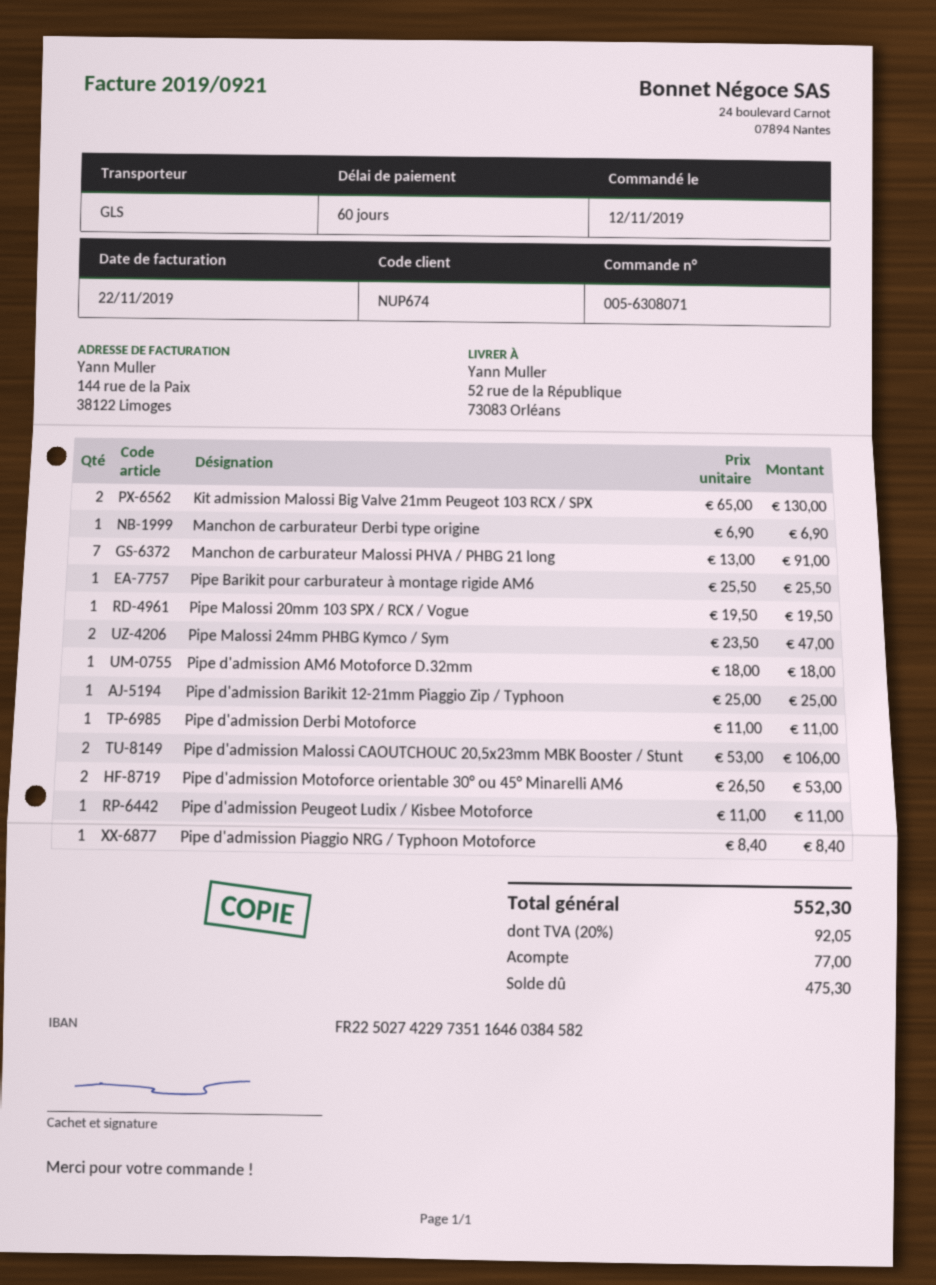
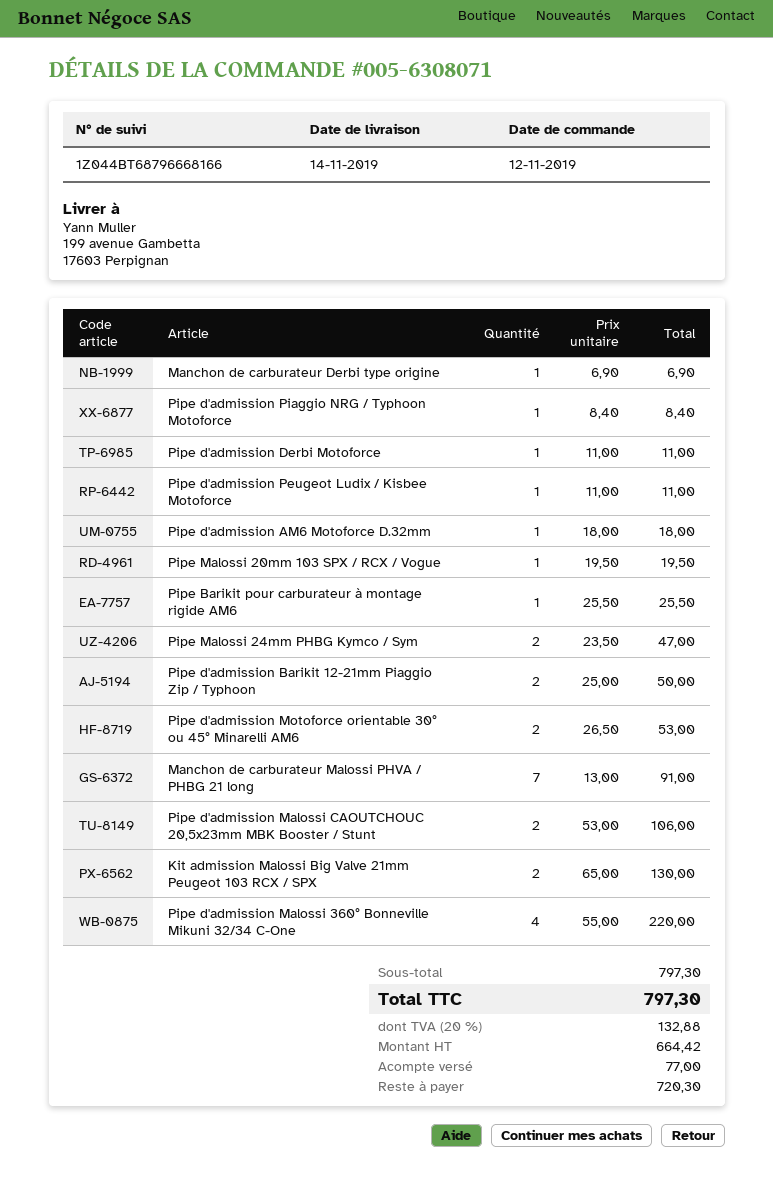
ship to: 52 rue de la République, 73083 Orléans -> 199 avenue Gambetta, 17603 Perpignan
Pipe d'admission Barikit 12-21mm Piaggio Zip / Typhoon: 1 x 25.00 = 25.00 -> 2 x 25.00 = 50.00
Pipe d'admission Malossi 360° Bonneville Mikuni 32/34 C-One: none -> 4 x 55.00 = 220.00
tax: 20% = 92.05 -> 20% = 132.88
total: 552.30 -> 797.30
balance: 475.30 -> 720.30

